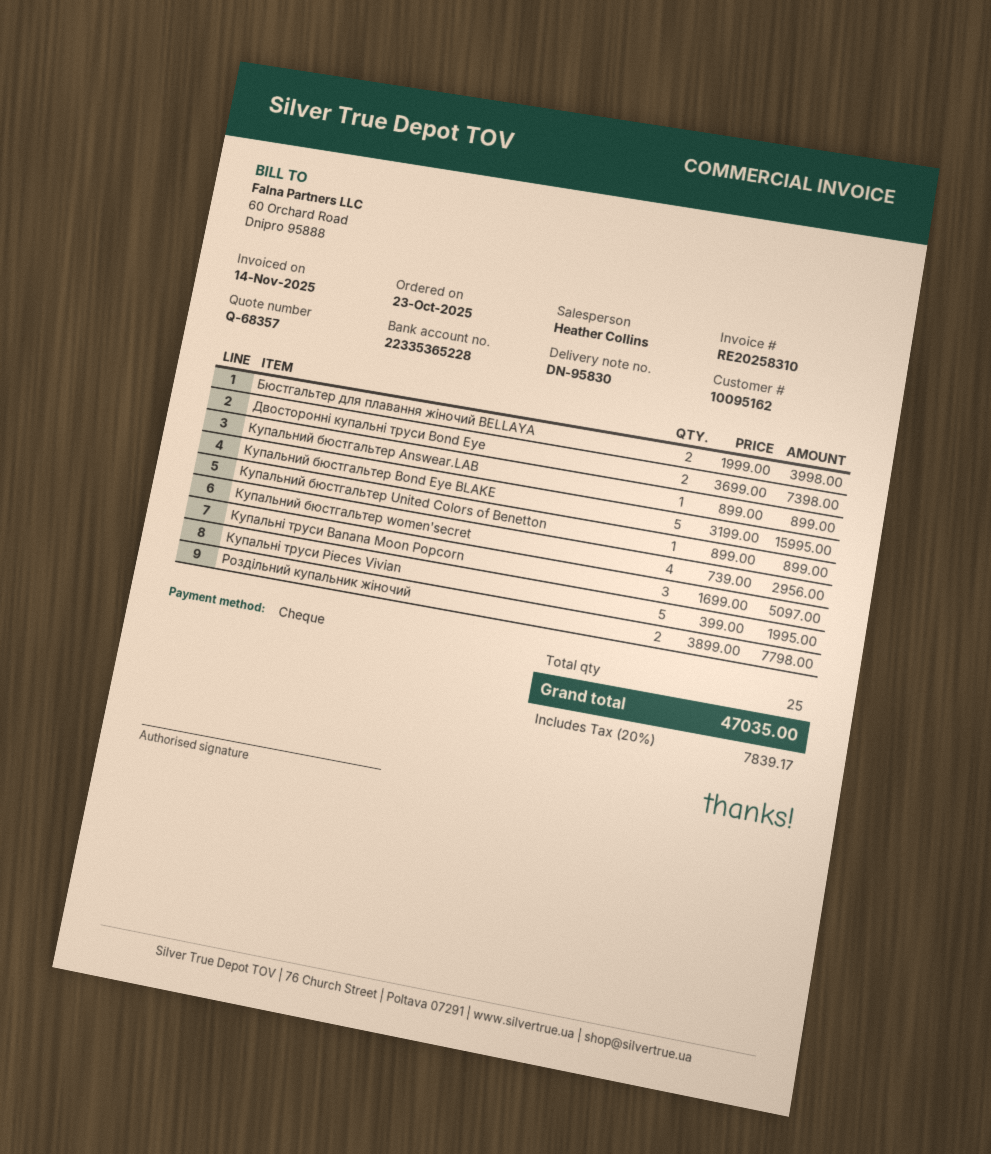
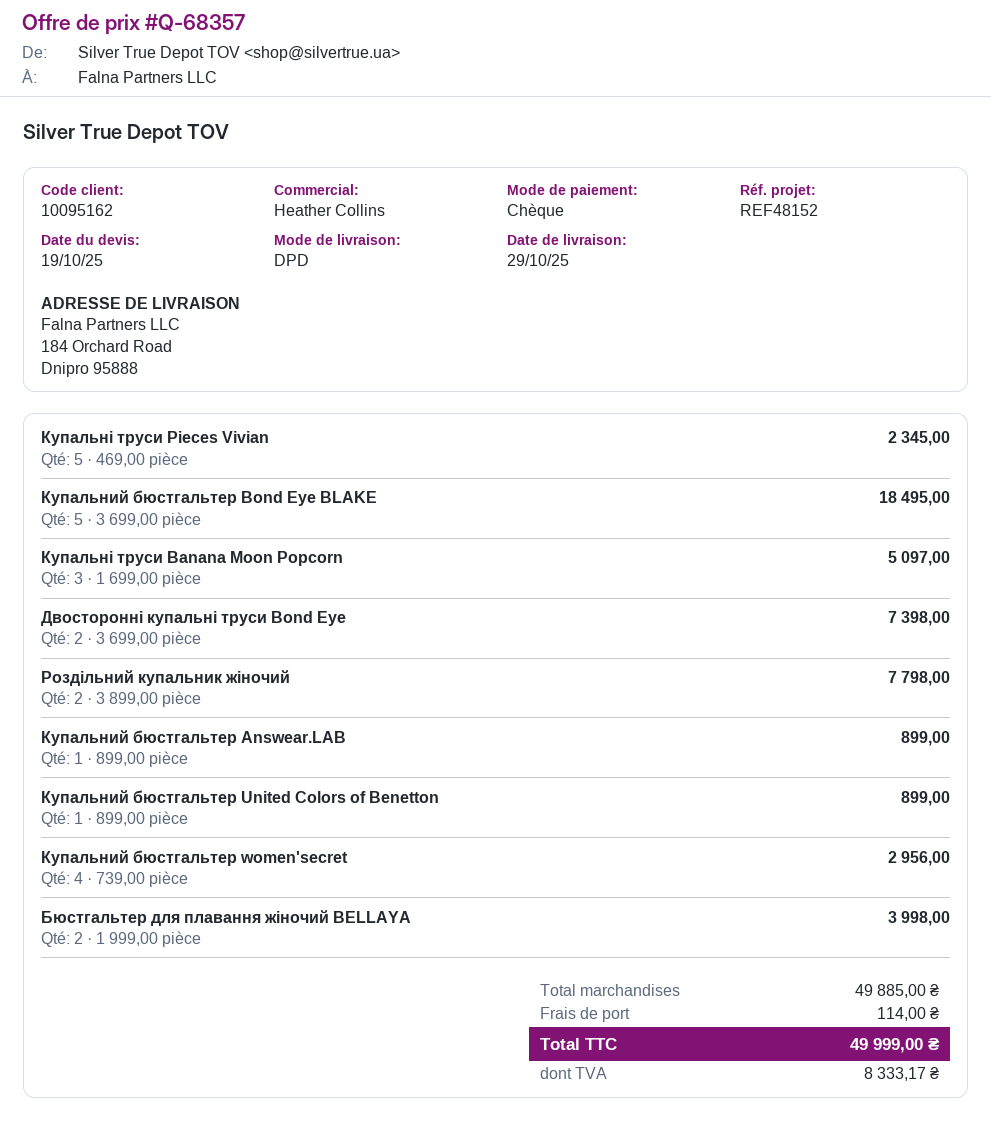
Купальний бюстгальтер Bond Eye BLAKE: 5 x 3199.00 = 15995.00 -> 5 x 3699.00 = 18495.00
Купальні труси Pieces Vivian: 5 x 399.00 = 1995.00 -> 5 x 469.00 = 2345.00
shipping: none -> 114.00
tax: 7839.17 -> 8333.17
total: 47035.00 -> 49999.00

